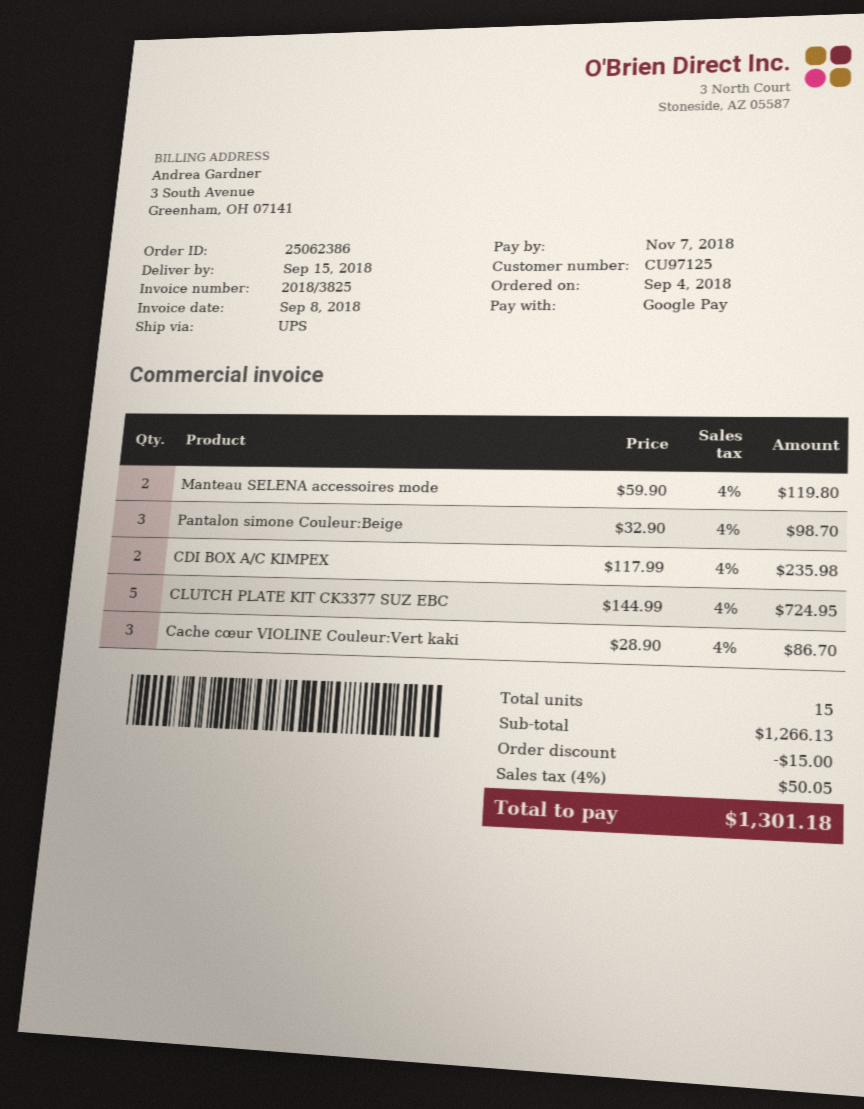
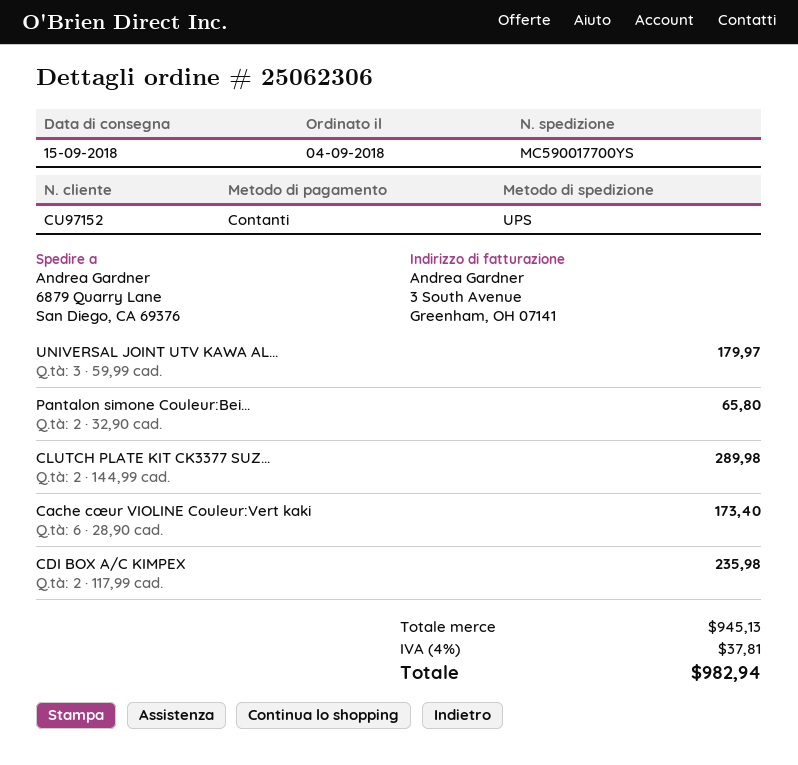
order number: 25062386 -> 25062306
customer number: CU97125 -> CU97152
payment method: Google Pay -> cash
Manteau SELENA accessoires mode: 2 x 59.90 = 119.80 -> none
Pantalon simone Couleur:Beige: 3 x 32.90 = 98.70 -> 2 x 32.90 = 65.80
CLUTCH PLATE KIT CK3377 SUZ EBC: 5 x 144.99 = 724.95 -> 2 x 144.99 = 289.98
Cache cœur VIOLINE Couleur:Vert kaki: 3 x 28.90 = 86.70 -> 6 x 28.90 = 173.40
UNIVERSAL JOINT UTV KAWA AL...: none -> 3 x 59.99 = 179.97
subtotal: 1266.13 -> 945.13
discount: 15.00 -> none
tax: 4% = 50.05 -> 4% = 37.81
total: 1301.18 -> 982.94

